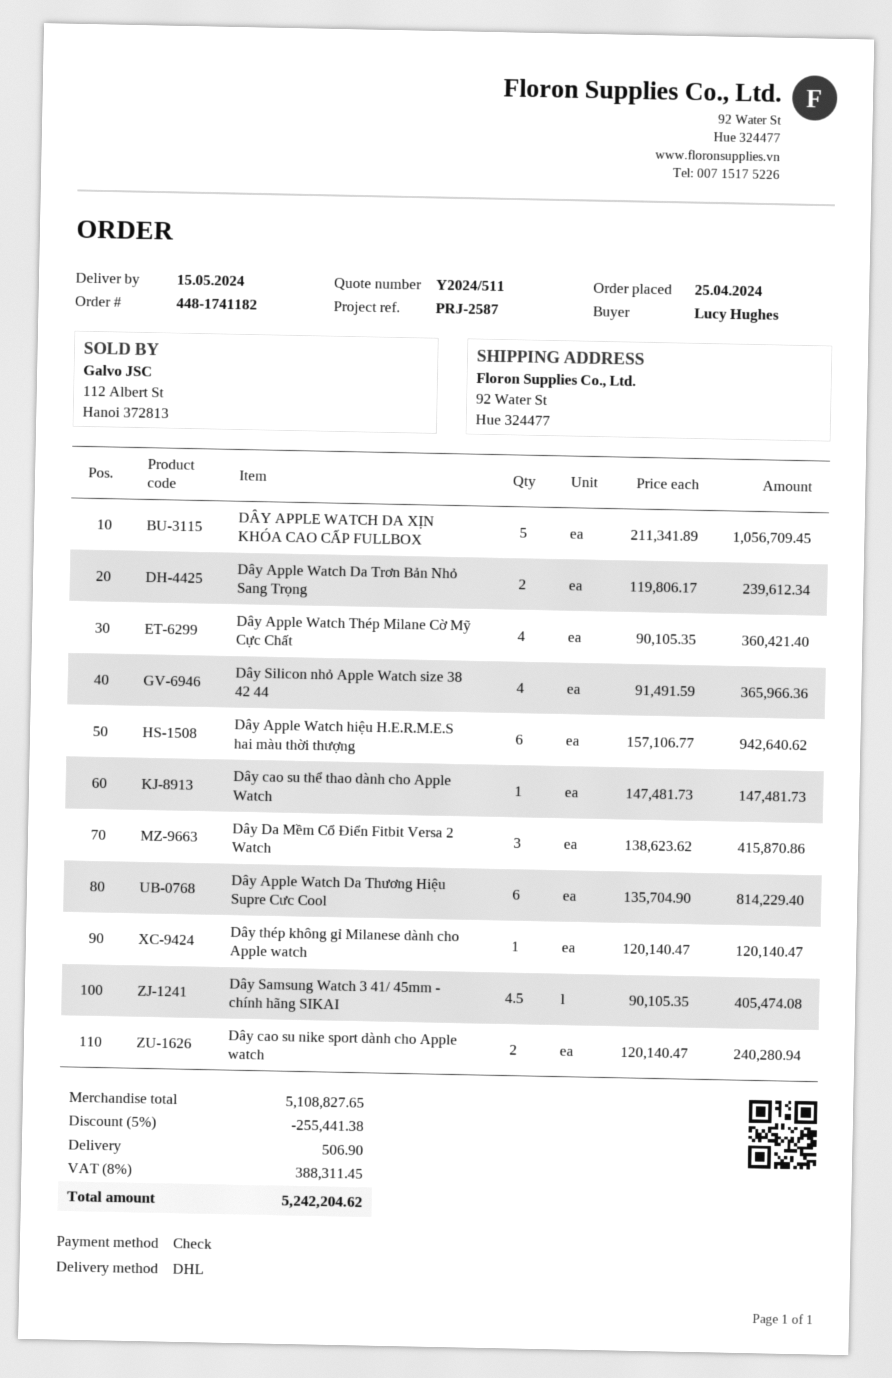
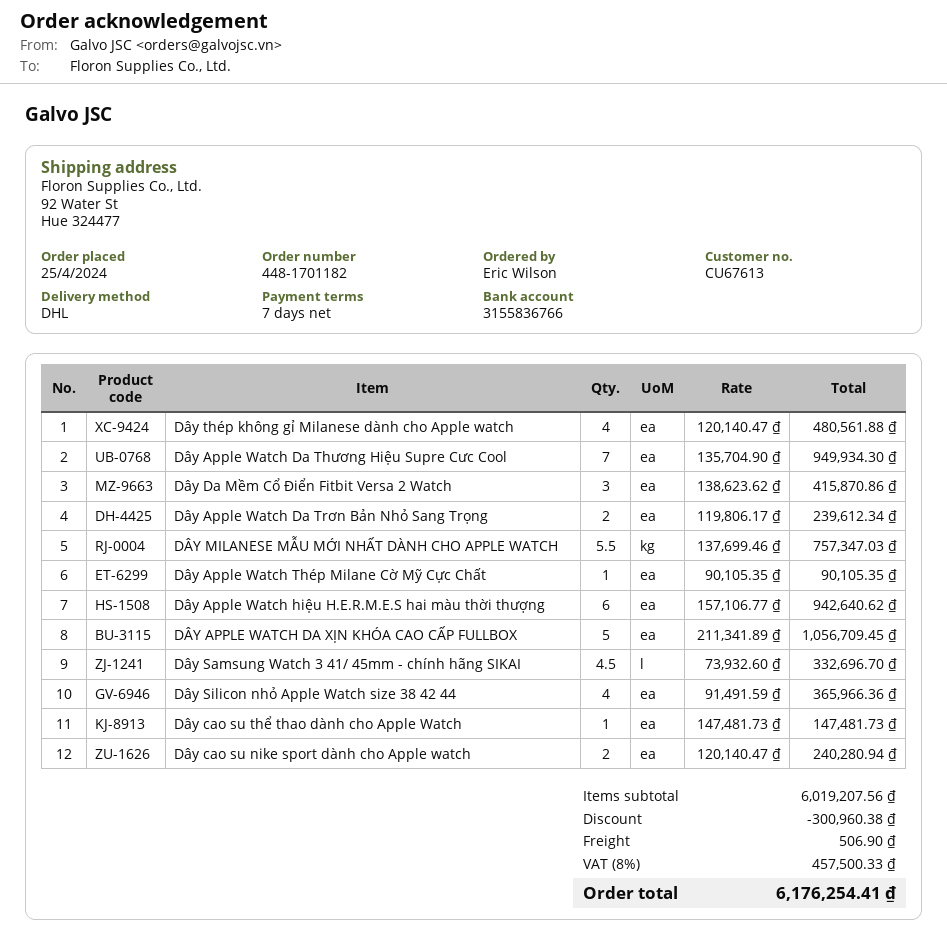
order number: 448-1741182 -> 448-1701182
ordered by: Lucy Hughes -> Eric Wilson
Dây Apple Watch Thép Milane Cờ Mỹ Cực Chất: 4 x 90105.35 = 360421.40 -> 1 x 90105.35 = 90105.35
Dây Apple Watch Da Thương Hiệu Supre Cưc Cool: 6 x 135704.90 = 814229.40 -> 7 x 135704.90 = 949934.30
Dây thép không gỉ Milanese dành cho Apple watch: 1 x 120140.47 = 120140.47 -> 4 x 120140.47 = 480561.88
Dây Samsung Watch 3 41/ 45mm - chính hãng SIKAI: 4.5 x 90105.35 = 405474.08 -> 4.5 x 73932.60 = 332696.70
DÂY MILANESE MẪU MỚI NHẤT DÀNH CHO APPLE WATCH: none -> 5.5 x 137699.46 = 757347.03
subtotal: 5108827.65 -> 6019207.56
discount: 255441.38 -> 300960.38
tax: 8% = 388311.45 -> 8% = 457500.33
total: 5242204.62 -> 6176254.41

